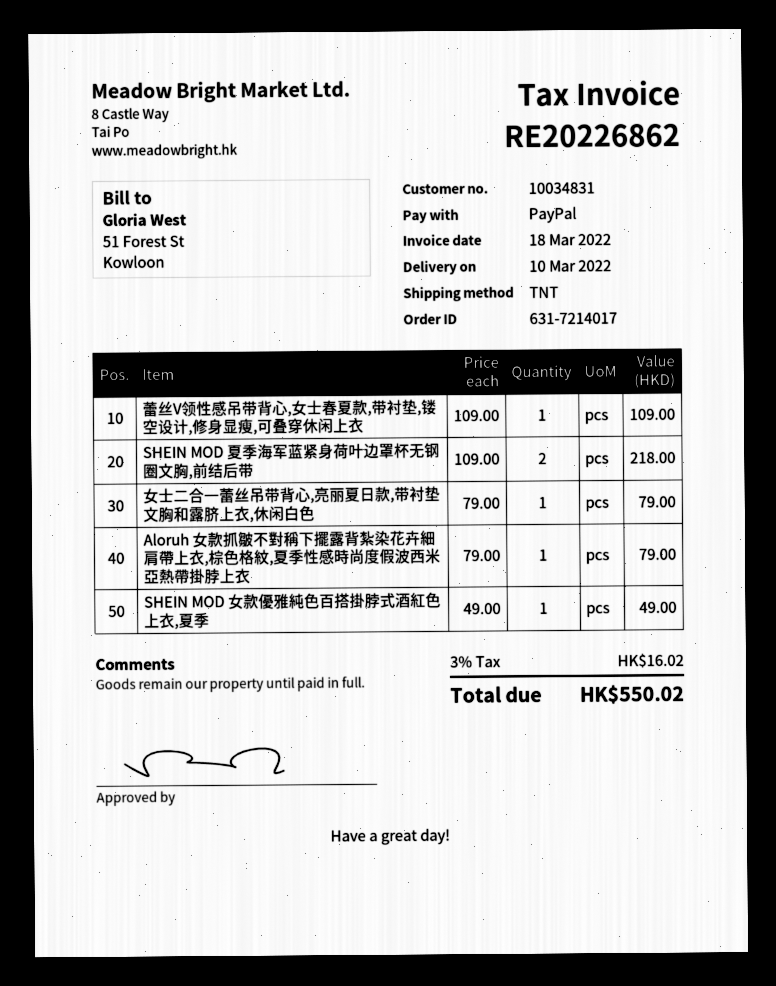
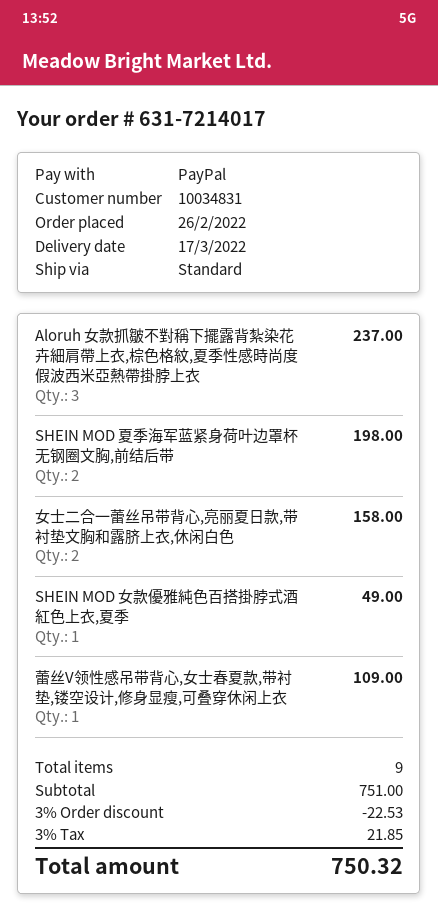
delivery date: 2022-03-10 -> 2022-03-17
shipping method: TNT -> standard
SHEIN MOD 夏季海军蓝紧身荷叶边罩杯无钢圈文胸,前结后带: 2 for 218.00 -> 2 for 198.00
女士二合一蕾丝吊带背心,亮丽夏日款,带衬垫文胸和露脐上衣,休闲白色: 1 for 79.00 -> 2 for 158.00
Aloruh 女款抓皺不對稱下擺露背紮染花卉細肩帶上衣,棕色格紋,夏季性感時尚度假波西米亞熱帶掛脖上衣: 1 for 79.00 -> 3 for 237.00
discount: none -> 3% = 22.53
tax: 3% = 16.02 -> 3% = 21.85
total: 550.02 -> 750.32

